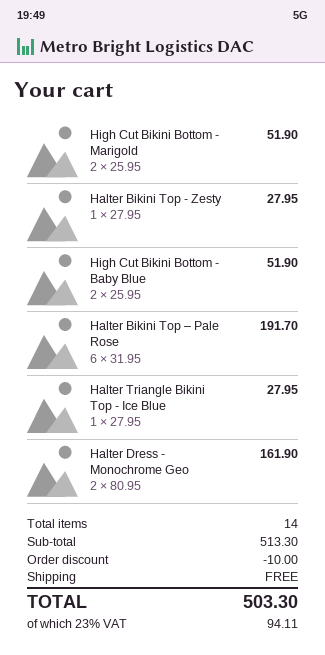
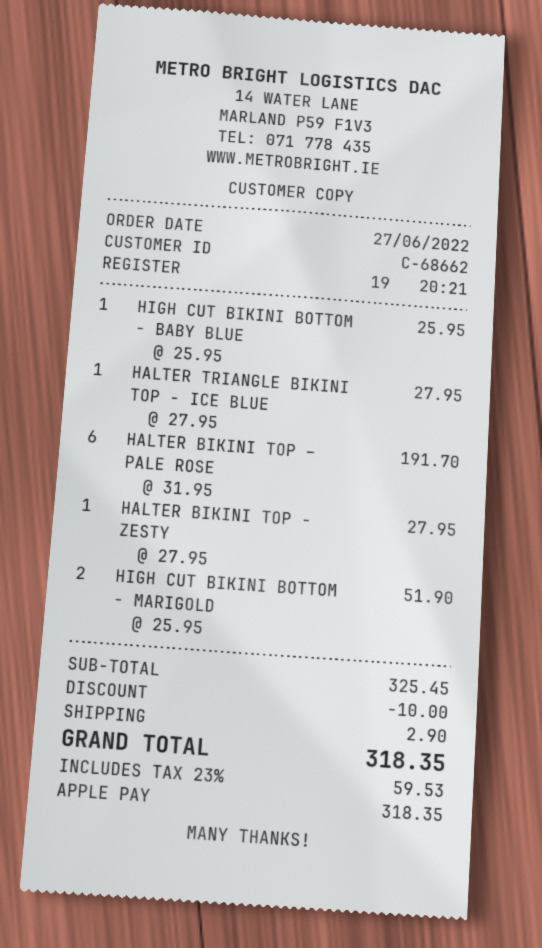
High Cut Bikini Bottom - Baby Blue: 2 x 25.95 = 51.90 -> 1 x 25.95 = 25.95
Halter Dress - Monochrome Geo: 2 x 80.95 = 161.90 -> none
subtotal: 513.30 -> 325.45
shipping: 0.00 -> 2.90
tax: 23% = 94.11 -> 23% = 59.53
total: 503.30 -> 318.35

